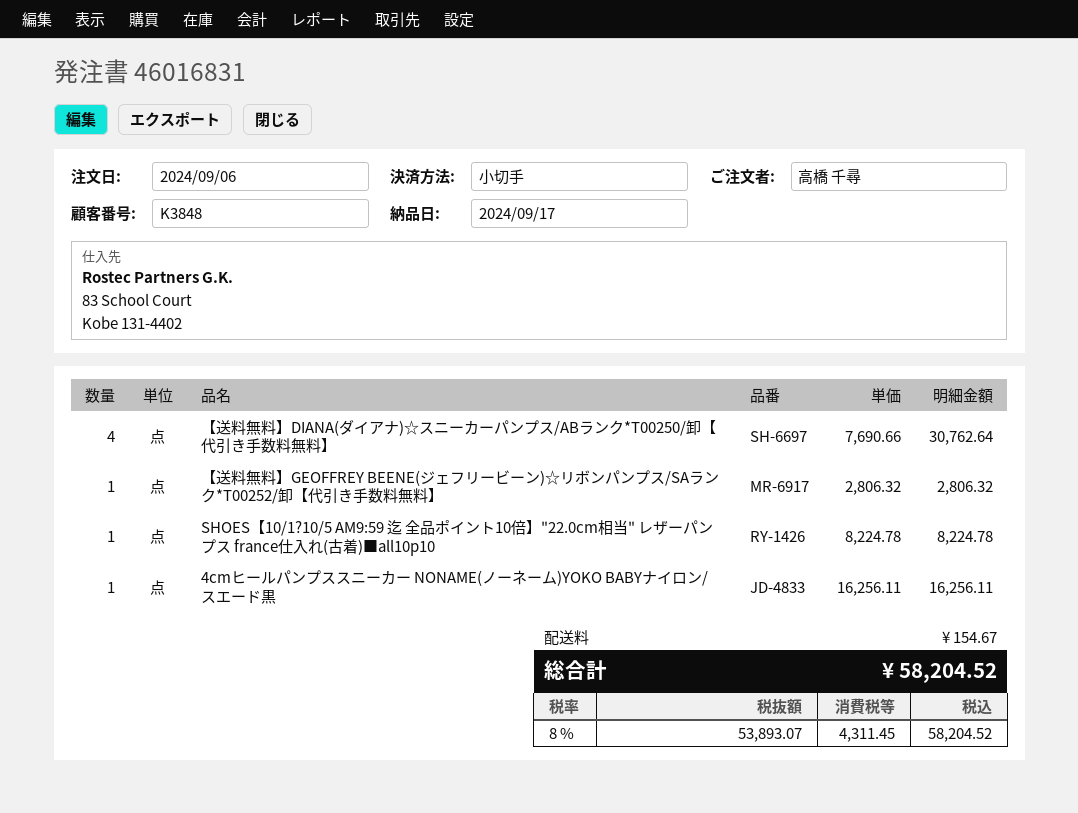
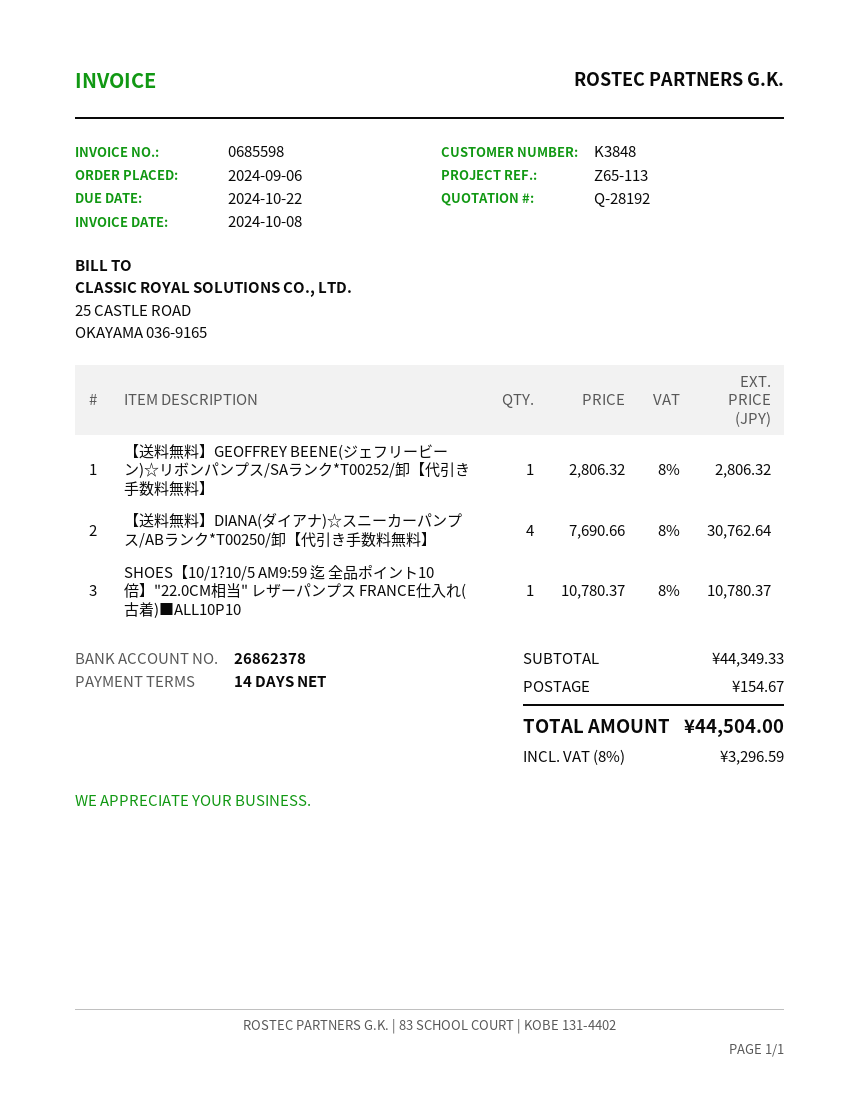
SHOES【10/1?10/5 AM9:59 迄 全品ポイント10倍】"22.0cm相当" レザーパンプス france仕入れ(古着)■all10p10: 1 x 8224.78 = 8224.78 -> 1 x 10780.37 = 10780.37
4cmヒールパンプススニーカー NONAME(ノーネーム)YOKO BABYナイロン/スエード黒: 1 x 16256.11 = 16256.11 -> none
tax: 8% = 4311.45 -> 8% = 3296.59
total: 58204.52 -> 44504.00

